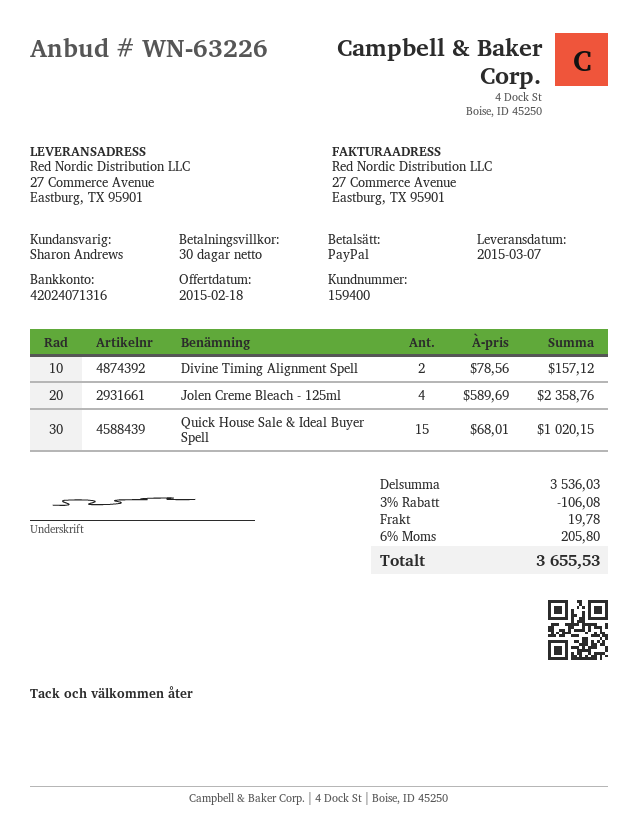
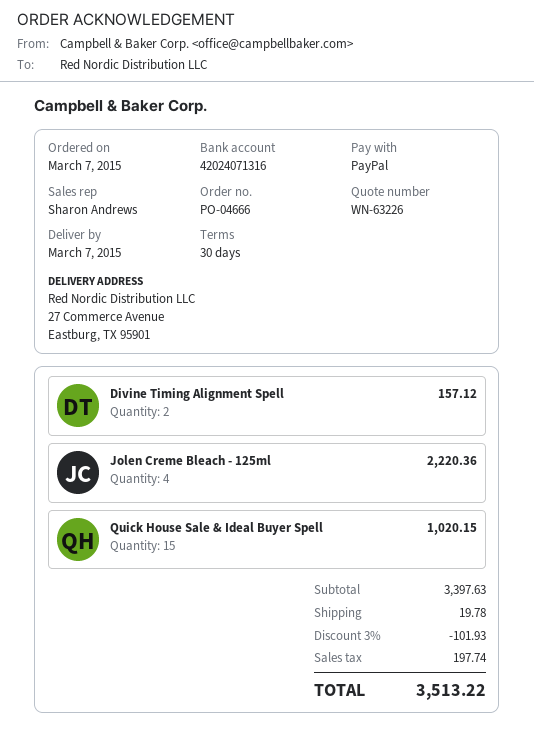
Jolen Creme Bleach - 125ml: 4 for 2358.76 -> 4 for 2220.36
subtotal: 3536.03 -> 3397.63
discount: 3% = 106.08 -> 3% = 101.93
tax: 205.80 -> 197.74
total: 3655.53 -> 3513.22

